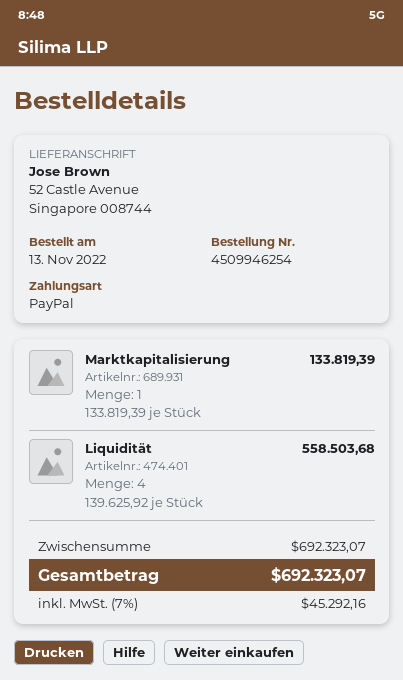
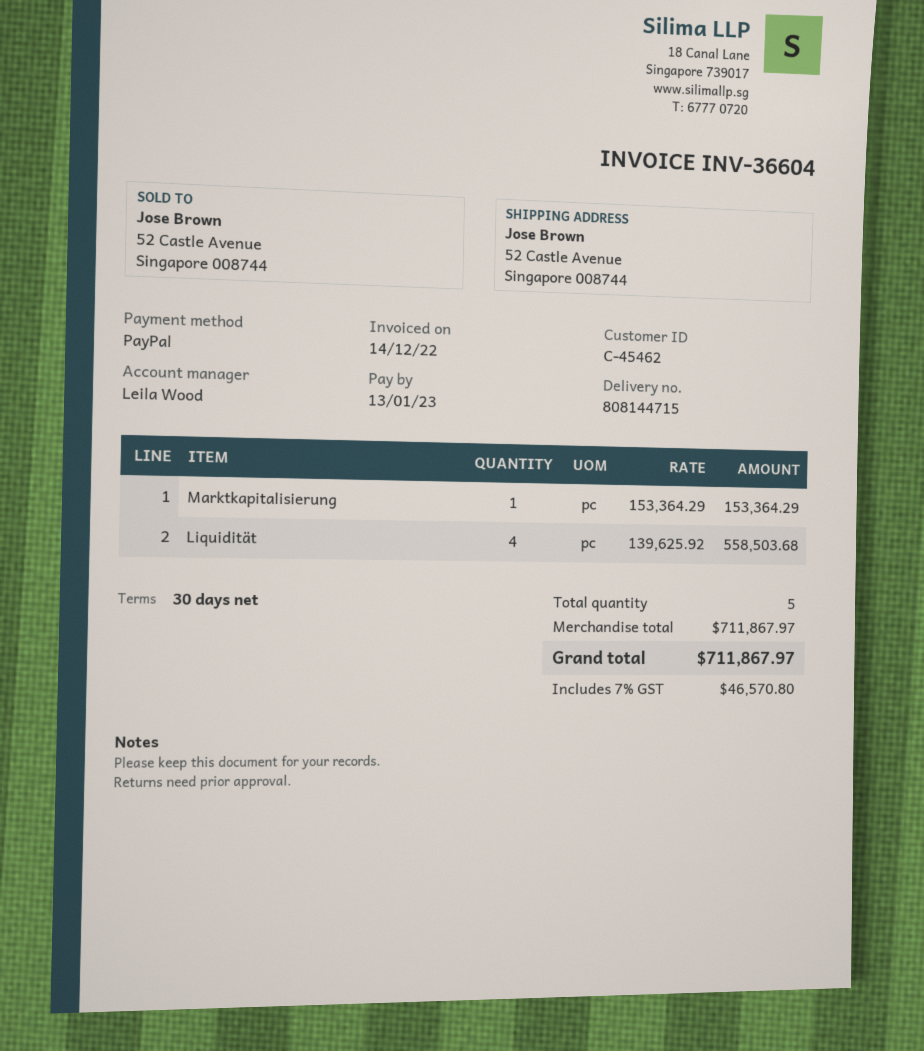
Marktkapitalisierung: 1 x 133819.39 = 133819.39 -> 1 x 153364.29 = 153364.29
subtotal: 692323.07 -> 711867.97
tax: 7% = 45292.16 -> 7% = 46570.80
total: 692323.07 -> 711867.97

